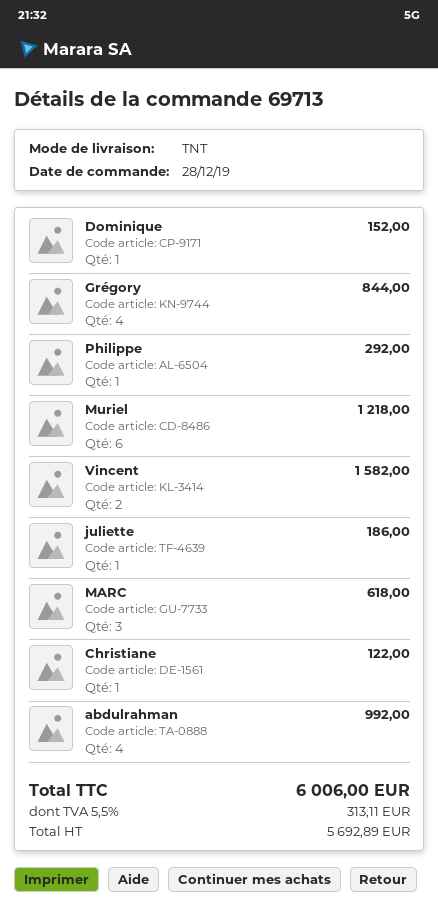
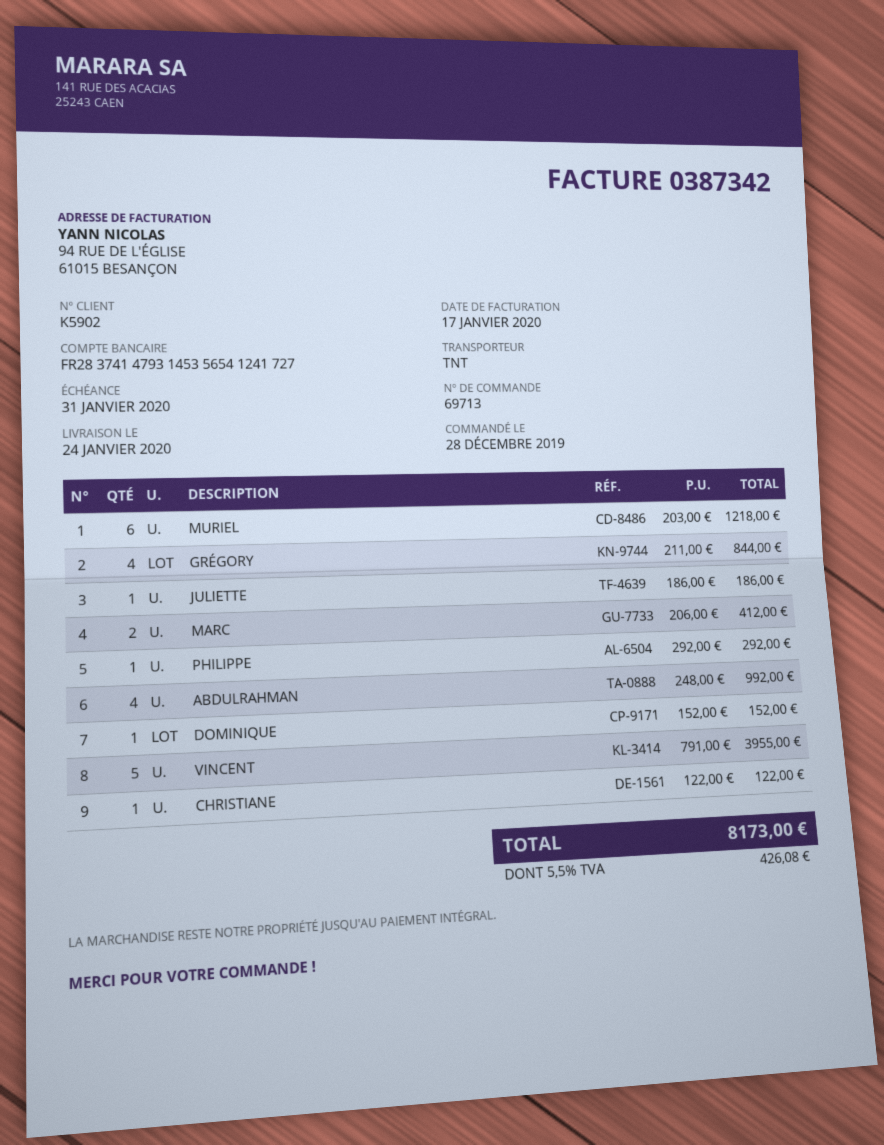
Vincent: 2 for 1582.00 -> 5 for 3955.00
MARC: 3 for 618.00 -> 2 for 412.00
tax: 5.5% = 313.11 -> 5.5% = 426.08
total: 6006.00 -> 8173.00

